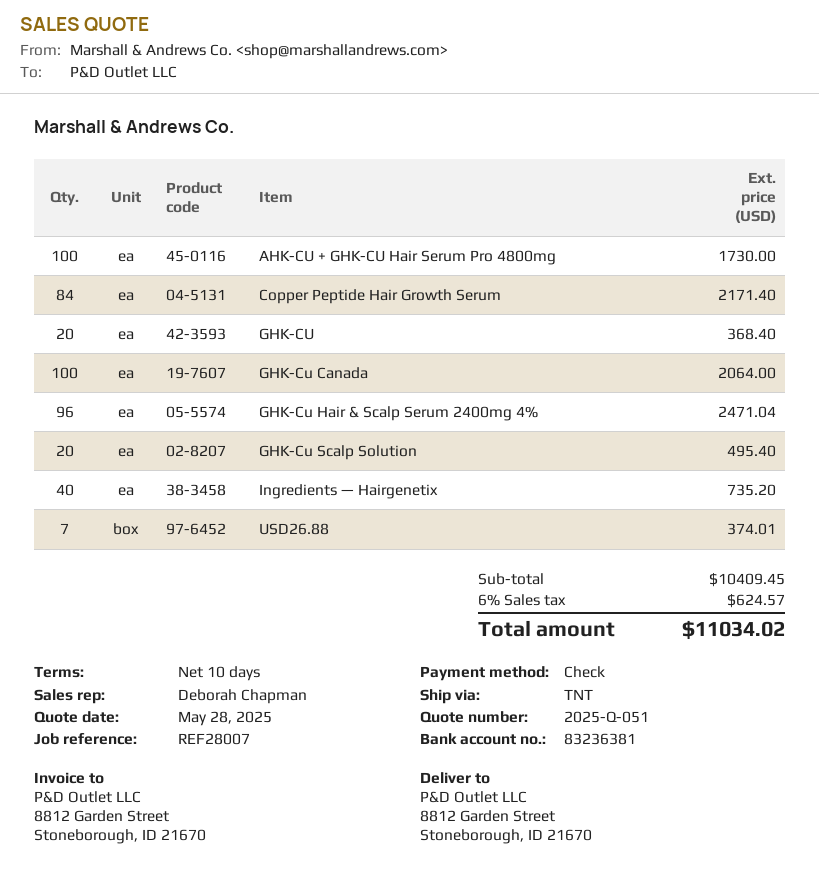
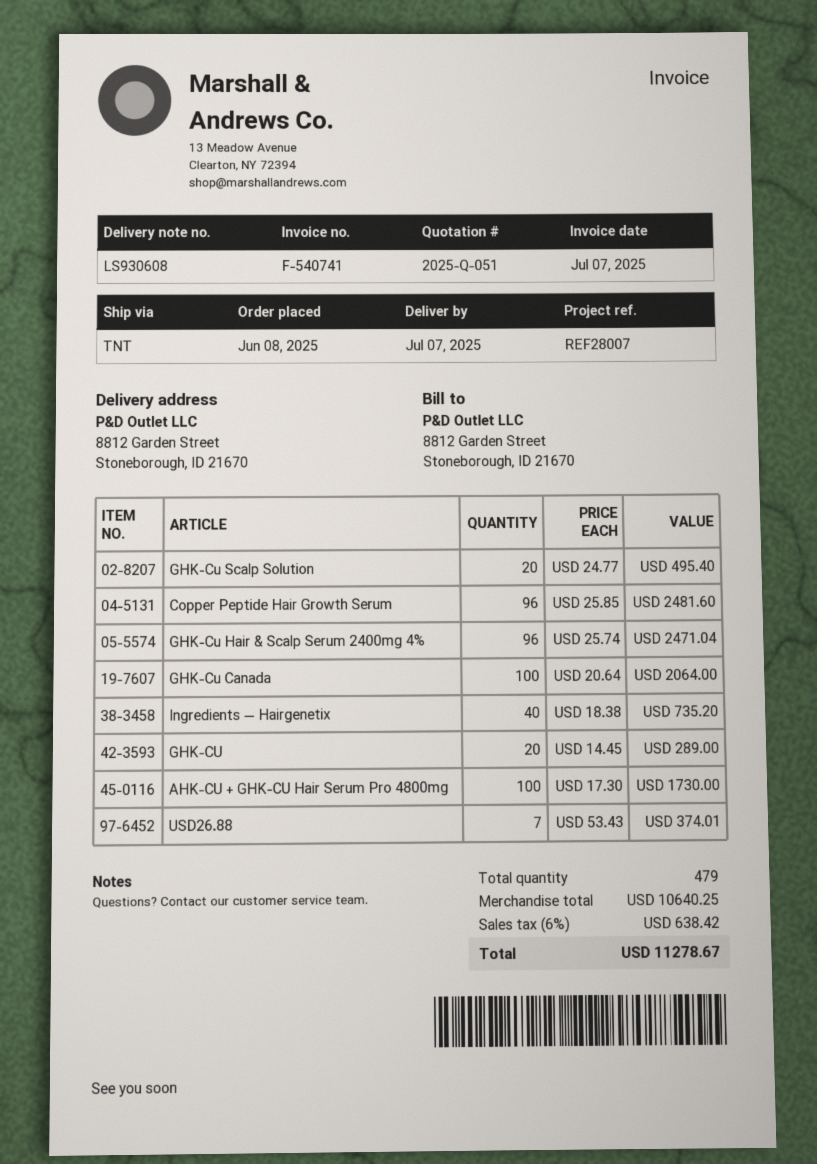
Copper Peptide Hair Growth Serum: 84 for 2171.40 -> 96 for 2481.60
GHK-CU: 20 for 368.40 -> 20 for 289.00
subtotal: 10409.45 -> 10640.25
tax: 6% = 624.57 -> 6% = 638.42
total: 11034.02 -> 11278.67

